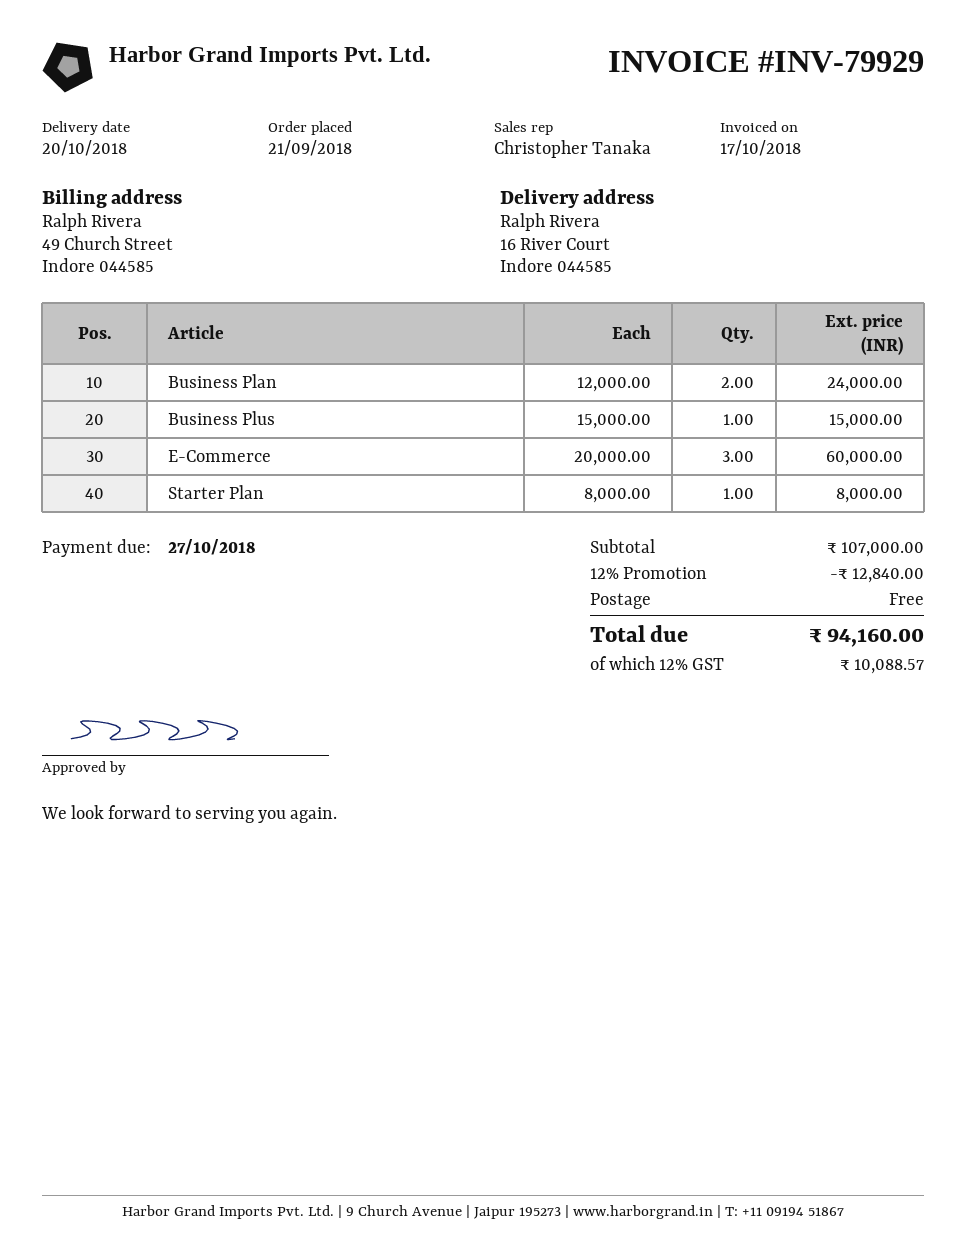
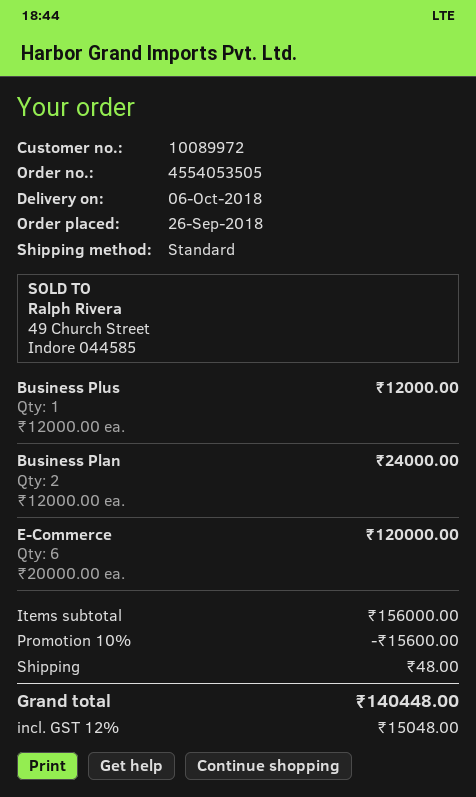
order date: 2018-09-21 -> 2018-09-26
delivery date: 2018-10-20 -> 2018-10-06
Business Plus: 1 x 15000.00 = 15000.00 -> 1 x 12000.00 = 12000.00
E-Commerce: 3 x 20000.00 = 60000.00 -> 6 x 20000.00 = 120000.00
Starter Plan: 1 x 8000.00 = 8000.00 -> none
subtotal: 107000.00 -> 156000.00
discount: 12% = 12840.00 -> 10% = 15600.00
shipping: 0.00 -> 48.00
tax: 12% = 10088.57 -> 12% = 15048.00
total: 94160.00 -> 140448.00

